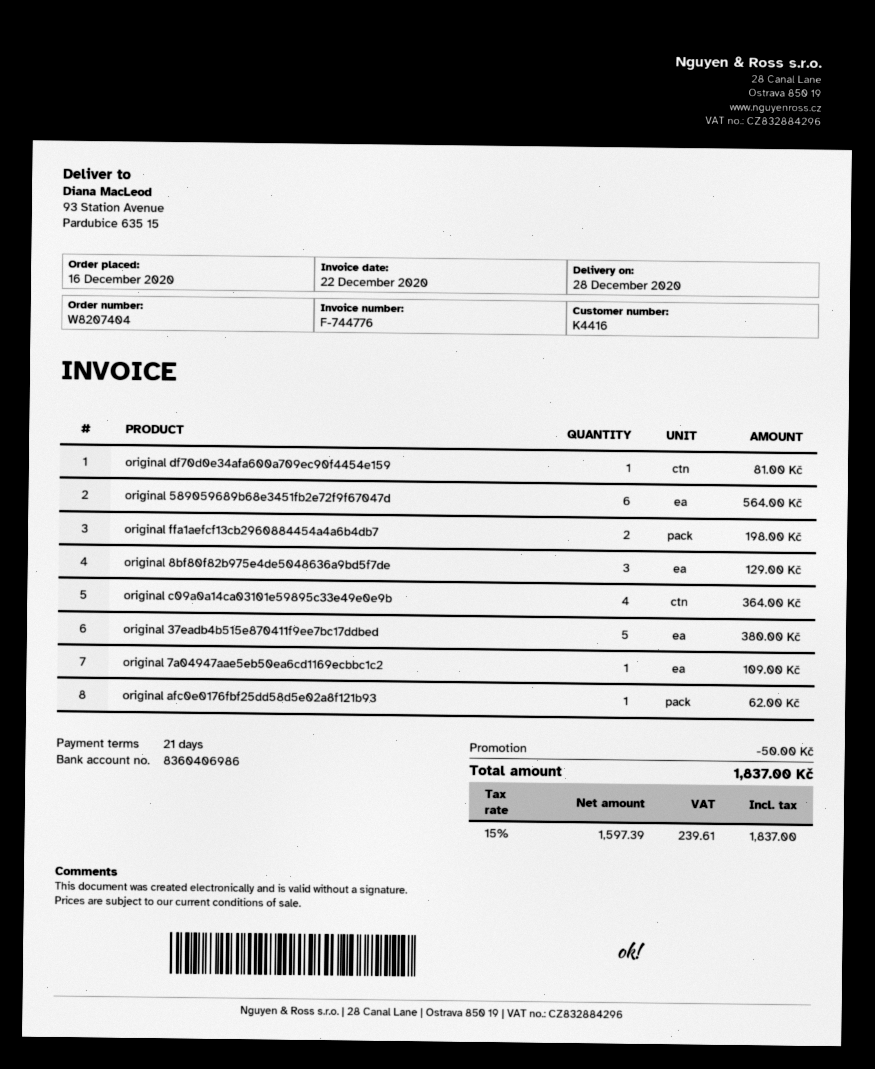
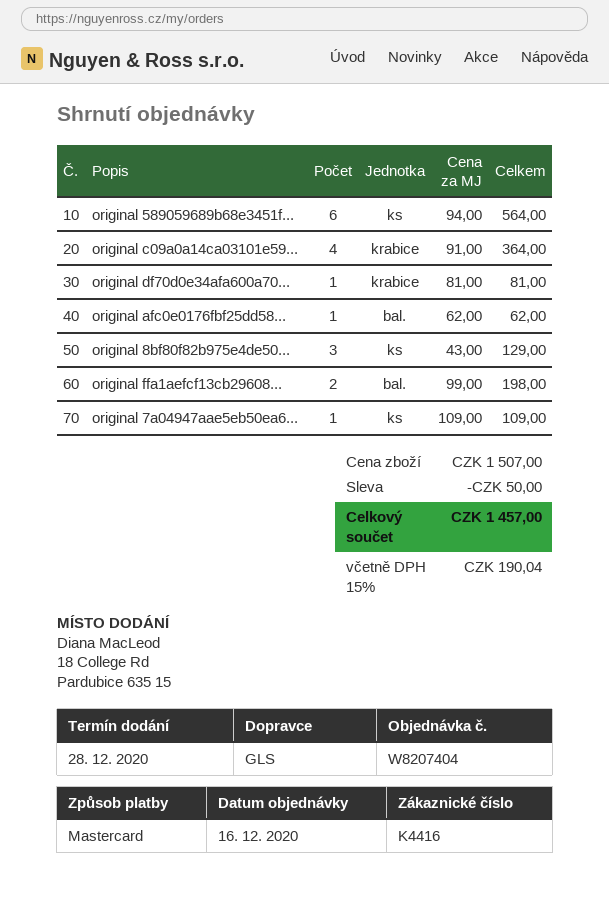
ship to: 93 Station Avenue, Pardubice 635 15 -> 18 College Rd, Pardubice 635 15
original 37eadb4b515e870411f9ee7bc17ddbed: 5 for 380.00 -> none
tax: 15% = 239.61 -> 15% = 190.04
total: 1837.00 -> 1457.00

